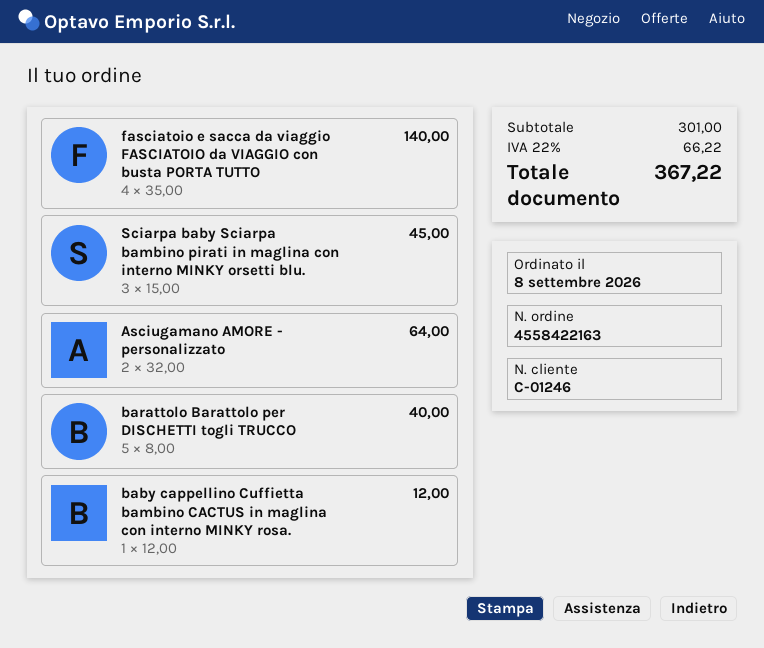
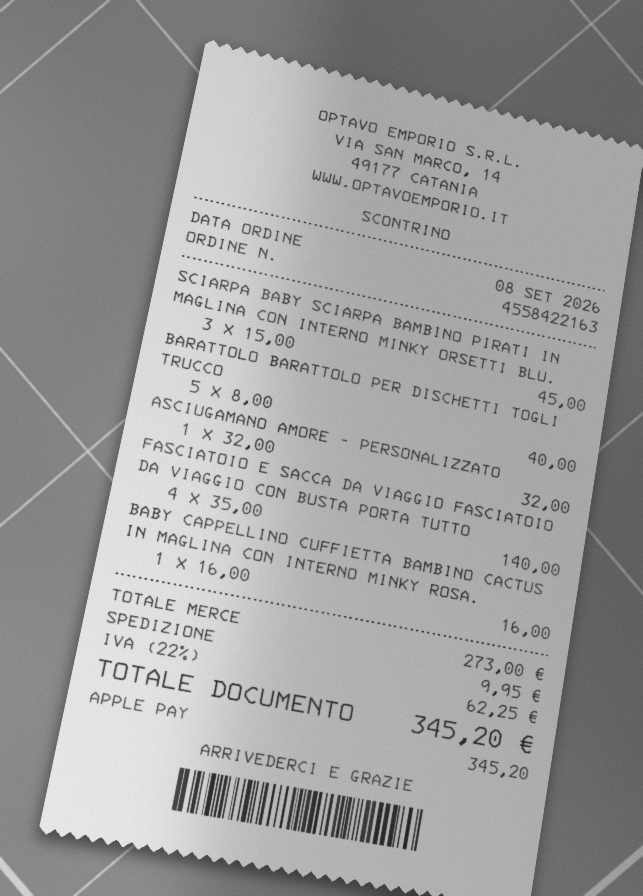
Asciugamano AMORE - personalizzato: 2 x 32.00 = 64.00 -> 1 x 32.00 = 32.00
baby cappellino Cuffietta bambino CACTUS in maglina con interno MINKY rosa.: 1 x 12.00 = 12.00 -> 1 x 16.00 = 16.00
subtotal: 301.00 -> 273.00
shipping: none -> 9.95
tax: 22% = 66.22 -> 22% = 62.25
total: 367.22 -> 345.20

